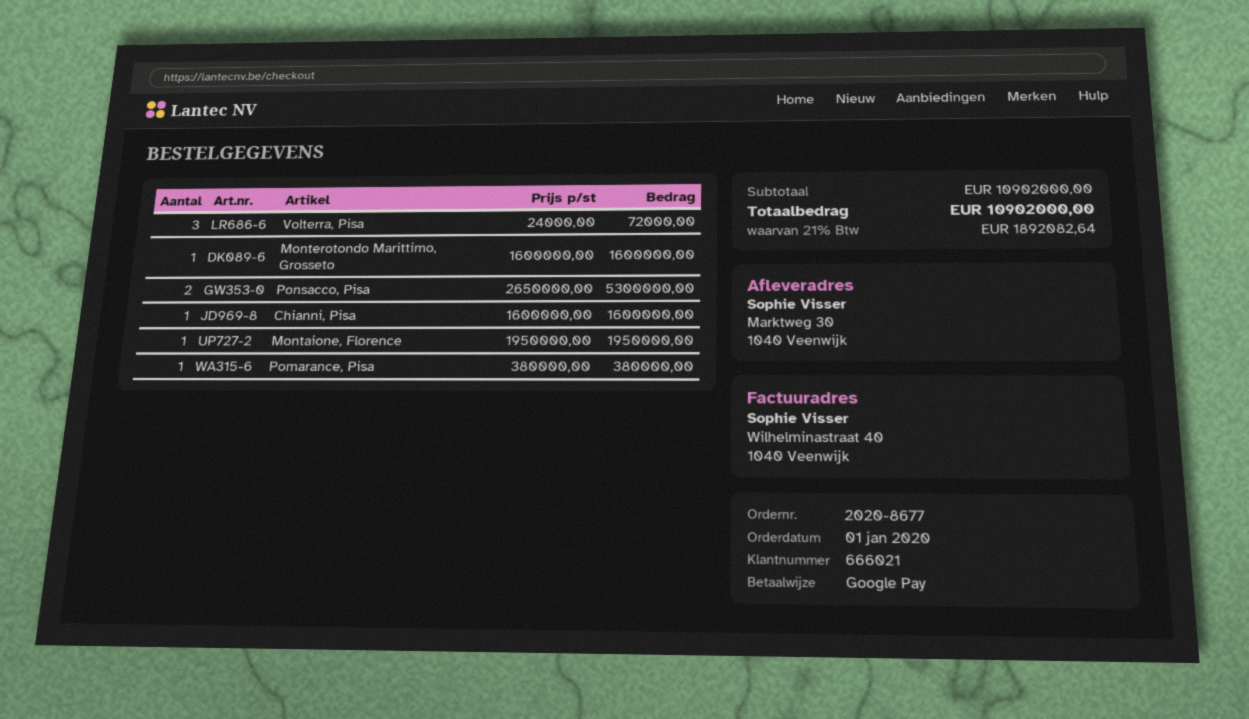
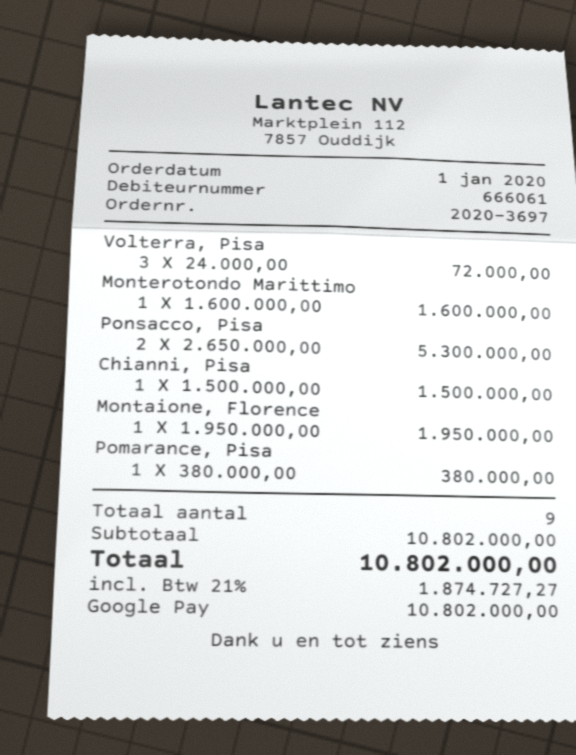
order number: 2020-8677 -> 2020-3697
customer number: 666021 -> 666061
Chianni, Pisa: 1 x 1600000.00 = 1600000.00 -> 1 x 1500000.00 = 1500000.00
subtotal: 10902000.00 -> 10802000.00
tax: 21% = 1892082.64 -> 21% = 1874727.27
total: 10902000.00 -> 10802000.00

